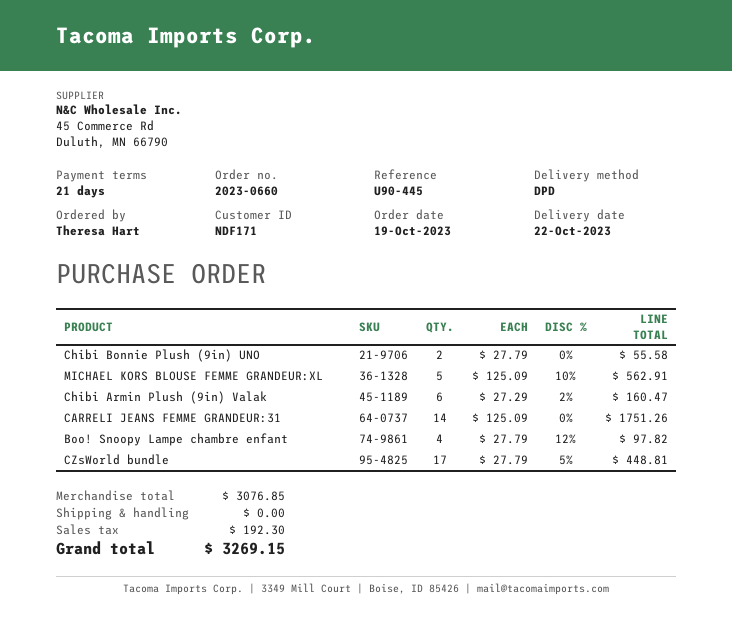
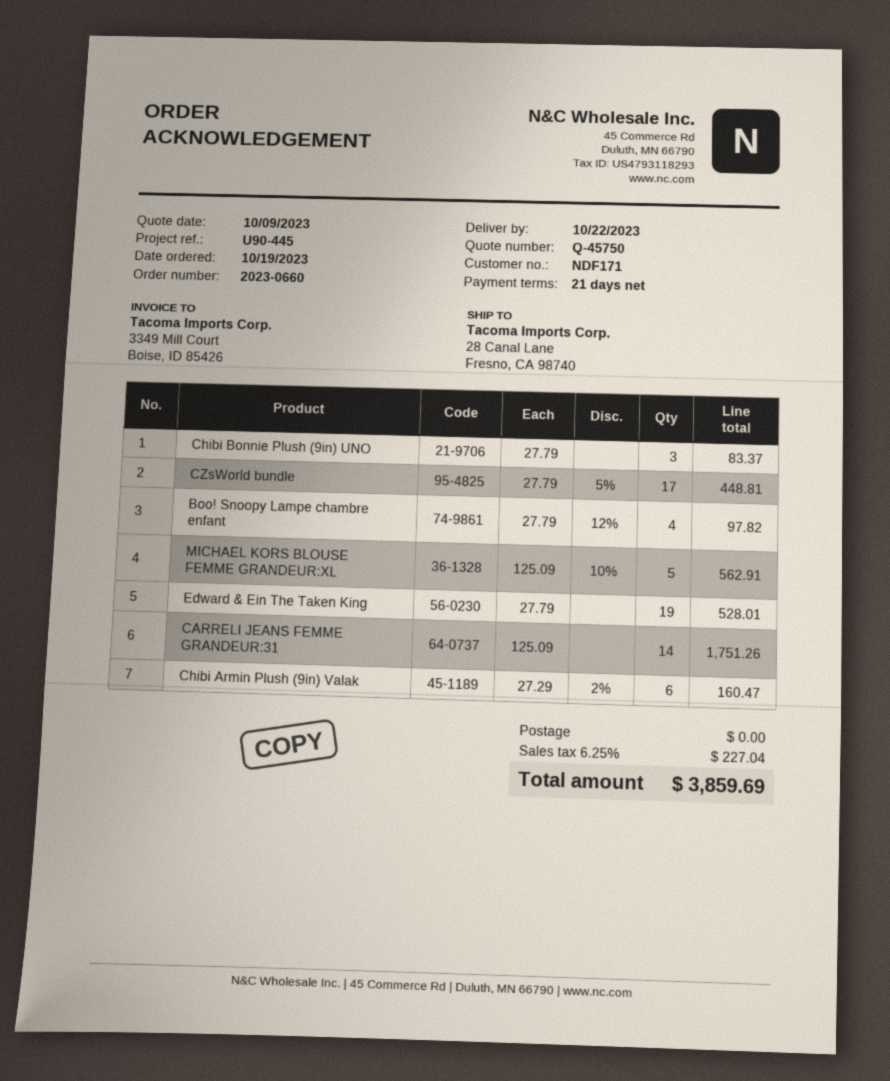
Chibi Bonnie Plush (9in) UNO: 2 x 27.79 = 55.58 -> 3 x 27.79 = 83.37
Edward & Ein The Taken King: none -> 19 x 27.79 = 528.01
tax: 192.30 -> 227.04
total: 3269.15 -> 3859.69

